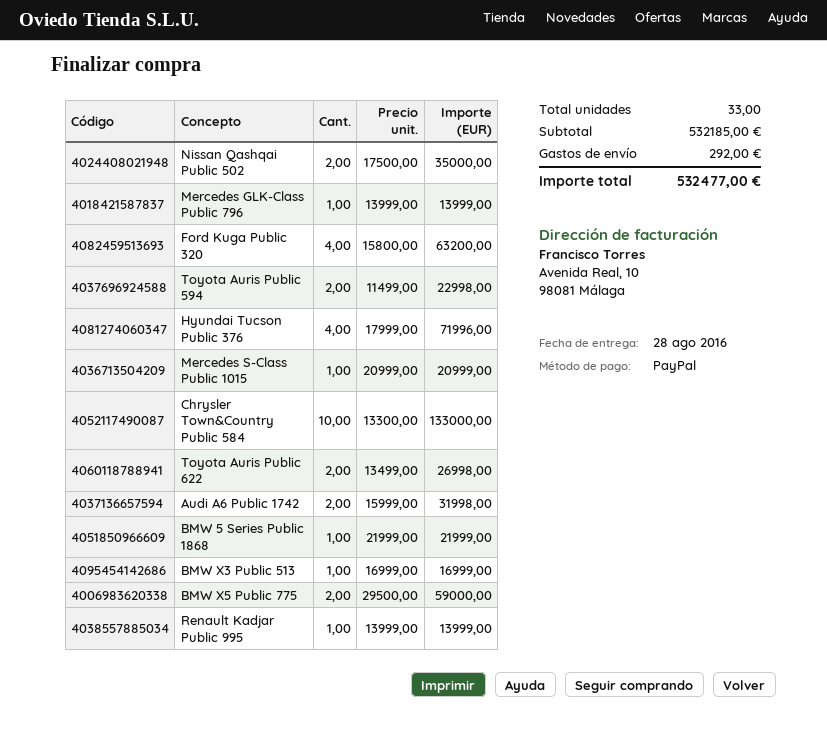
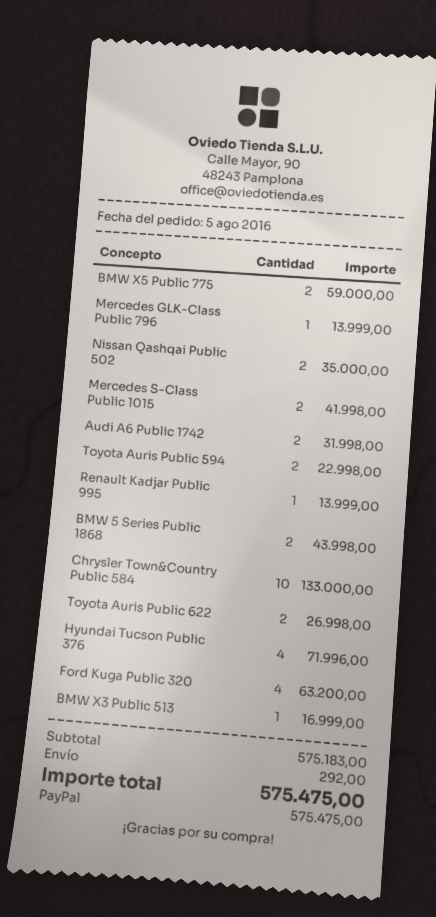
Mercedes S-Class Public 1015: 1 for 20999.00 -> 2 for 41998.00
BMW 5 Series Public 1868: 1 for 21999.00 -> 2 for 43998.00
subtotal: 532185.00 -> 575183.00
total: 532477.00 -> 575475.00

